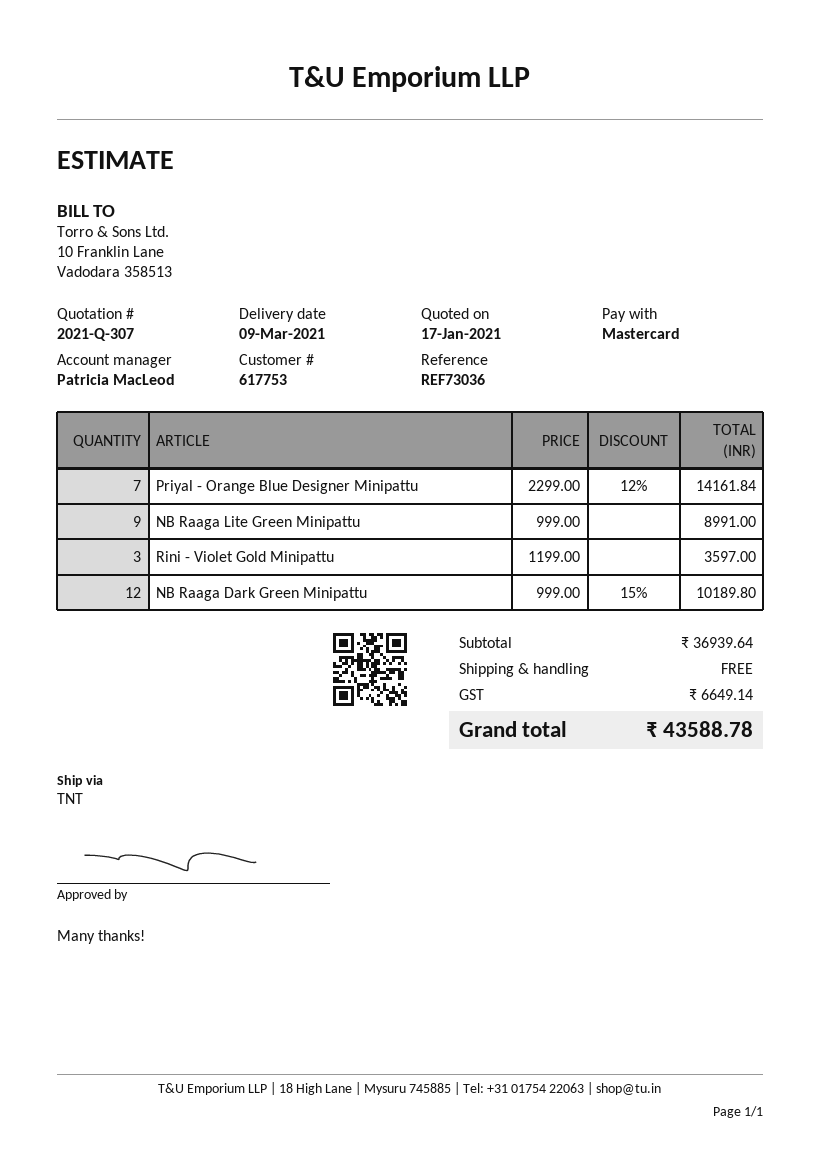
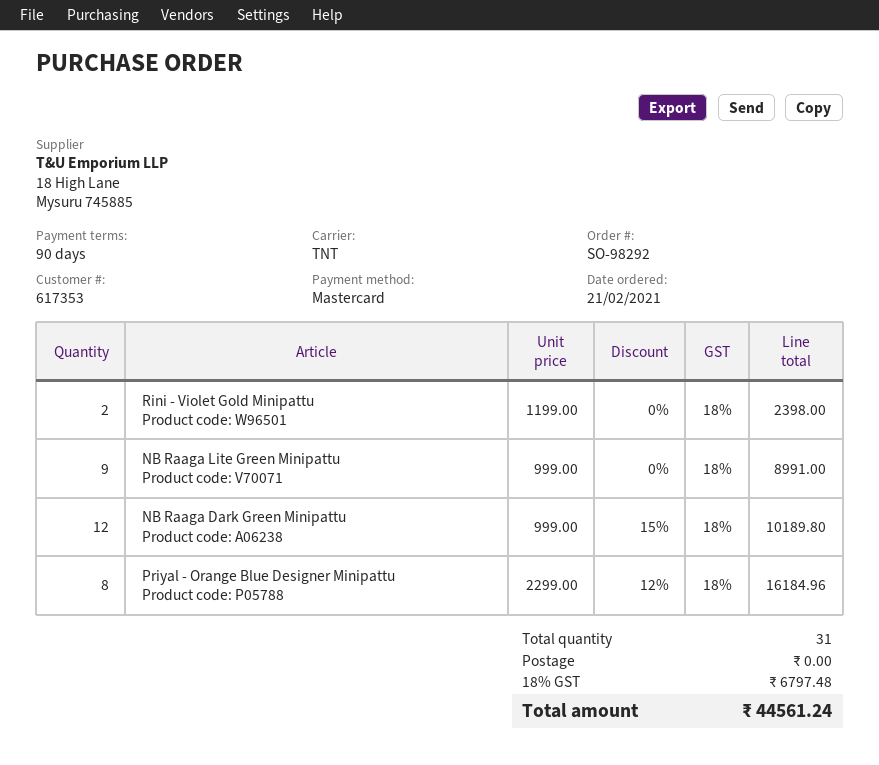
customer number: 617753 -> 617353
Priyal - Orange Blue Designer Minipattu: 7 x 2299.00 - 12% = 14161.84 -> 8 x 2299.00 - 12% = 16184.96
Rini - Violet Gold Minipattu: 3 x 1199.00 = 3597.00 -> 2 x 1199.00 = 2398.00
tax: 6649.14 -> 6797.48
total: 43588.78 -> 44561.24

